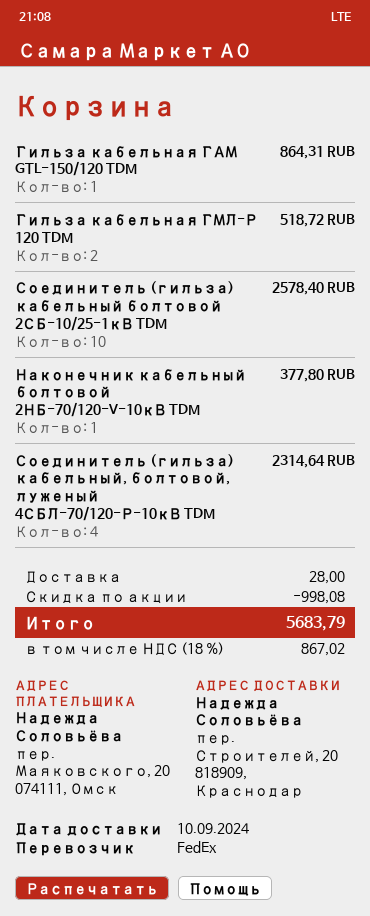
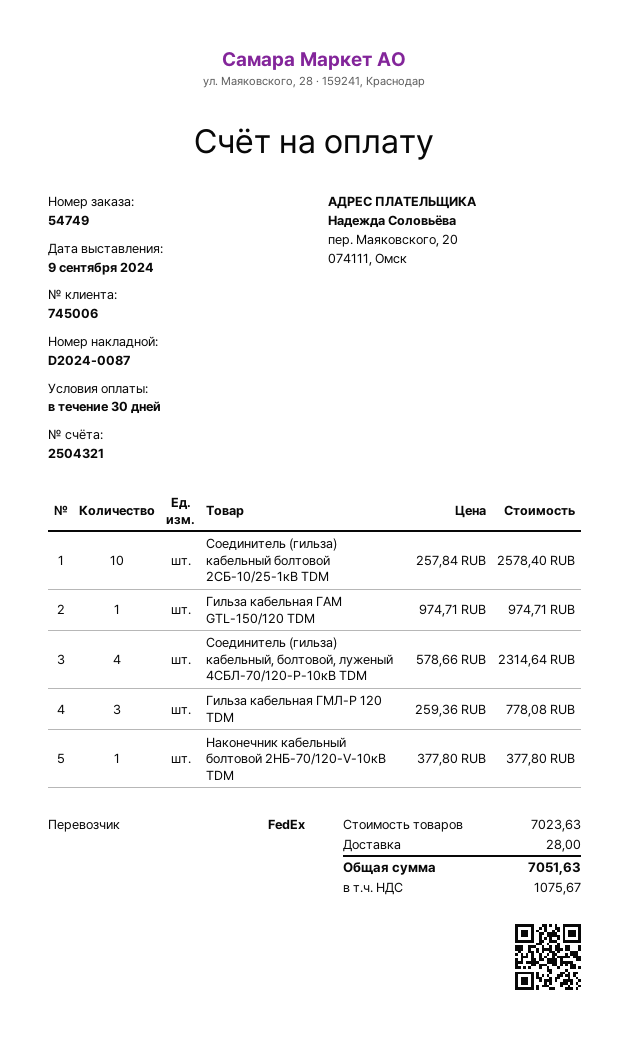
Гильза кабельная ГАМ GTL-150/120 TDM: 1 for 864.31 -> 1 for 974.71
Гильза кабельная ГМЛ-Р 120 TDM: 2 for 518.72 -> 3 for 778.08
discount: 998.08 -> none
tax: 867.02 -> 1075.67
total: 5683.79 -> 7051.63

